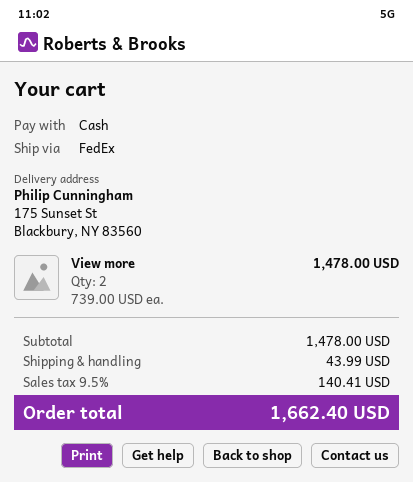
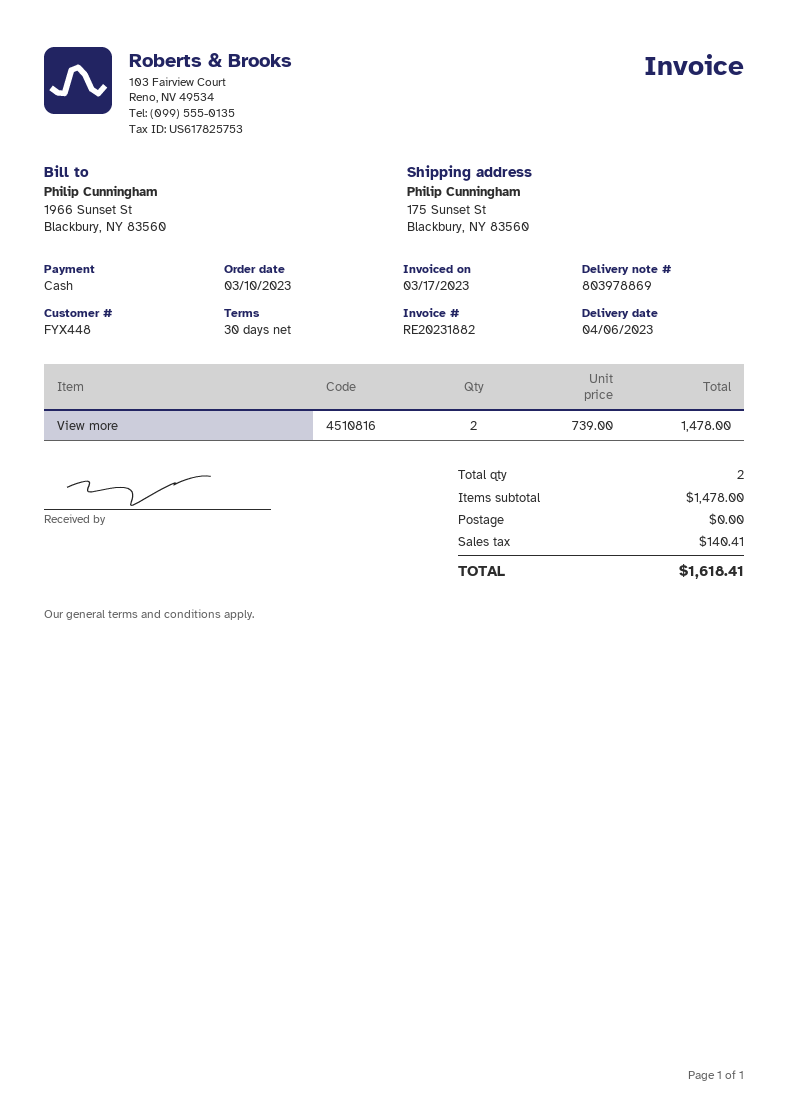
shipping: 43.99 -> 0.00
total: 1662.40 -> 1618.41

